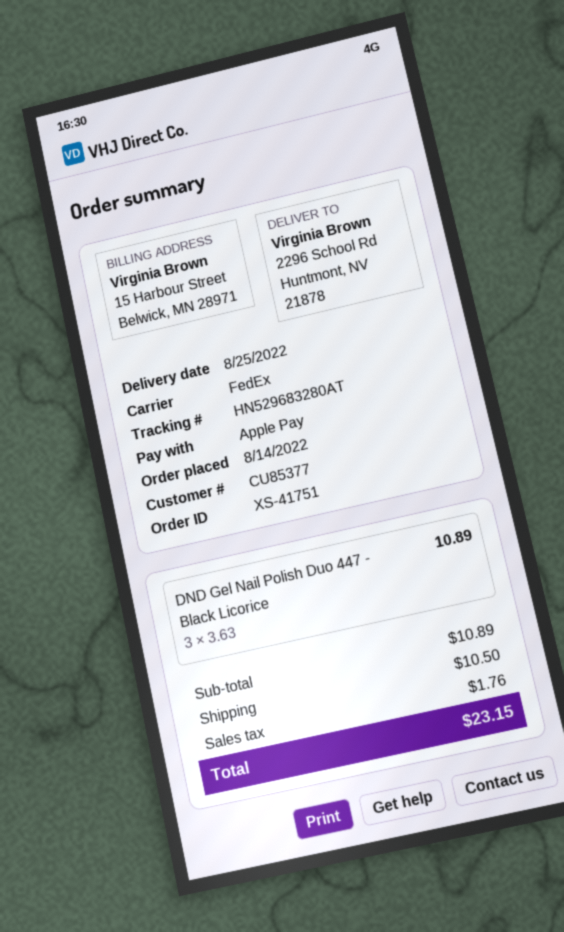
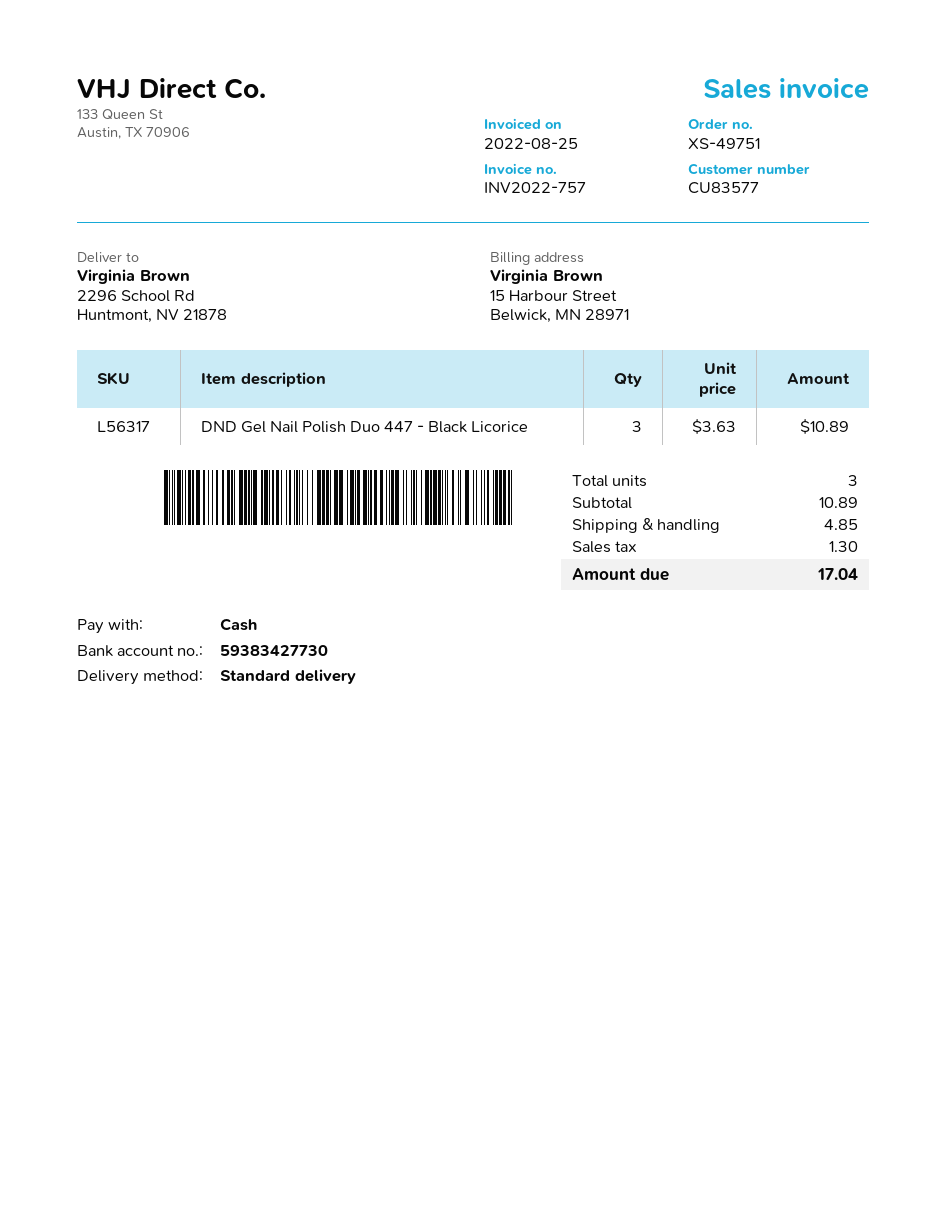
order number: XS-41751 -> XS-49751
customer number: CU85377 -> CU83577
payment method: Apple Pay -> cash
shipping method: FedEx -> standard
shipping: 10.50 -> 4.85
tax: 1.76 -> 1.30
total: 23.15 -> 17.04

